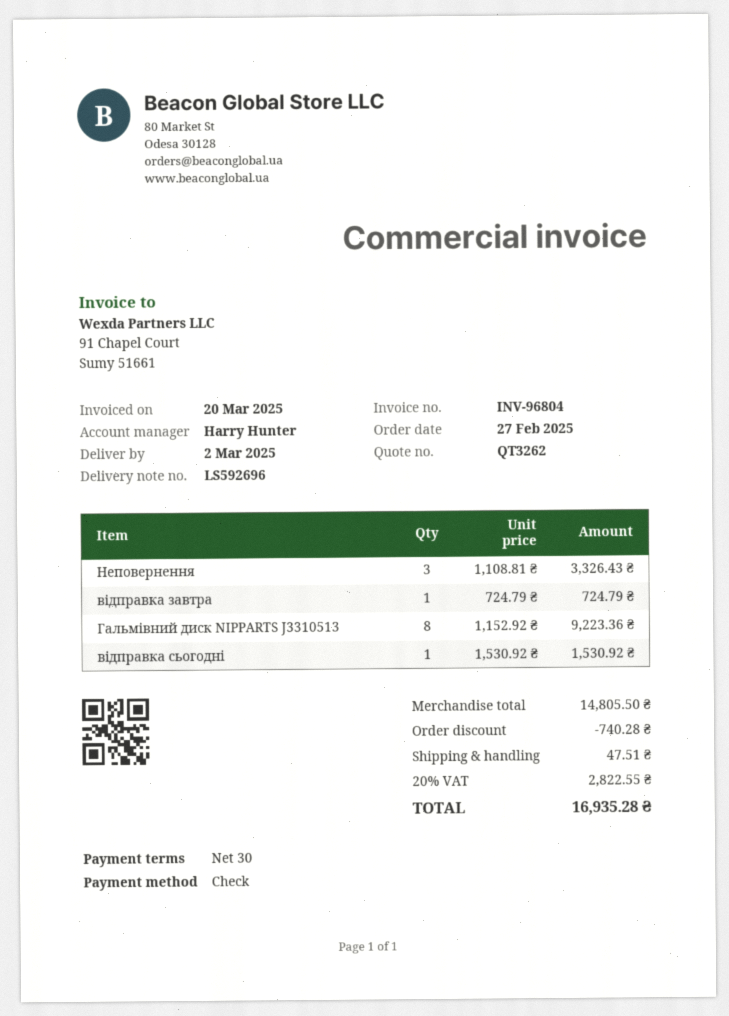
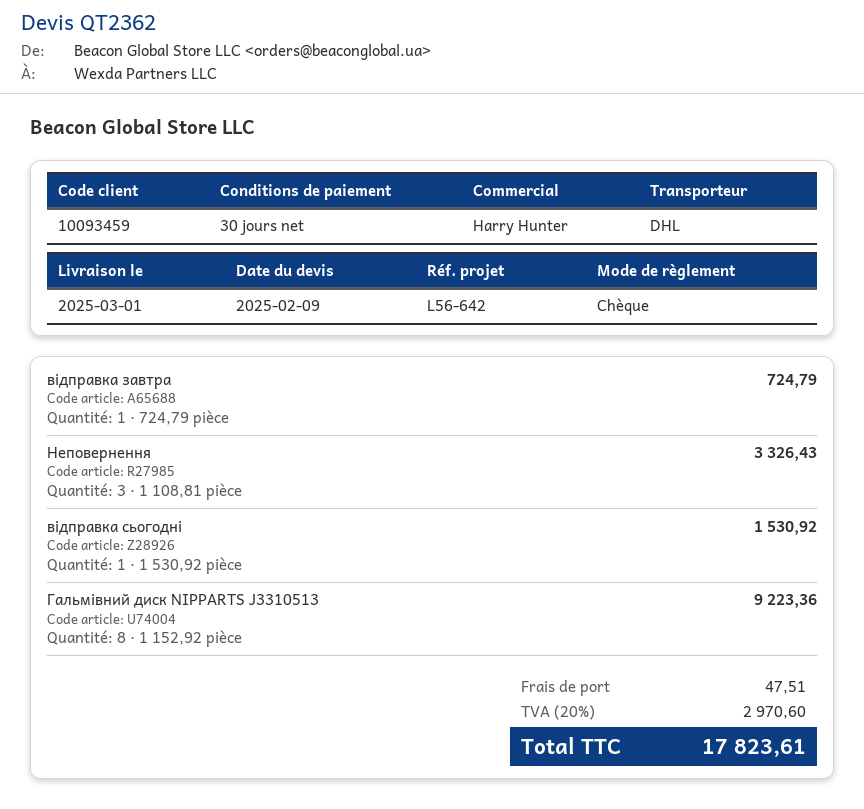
quote number: QT3262 -> QT2362
delivery date: 2025-03-02 -> 2025-03-01
discount: 740.28 -> none
tax: 20% = 2822.55 -> 20% = 2970.60
total: 16935.28 -> 17823.61

